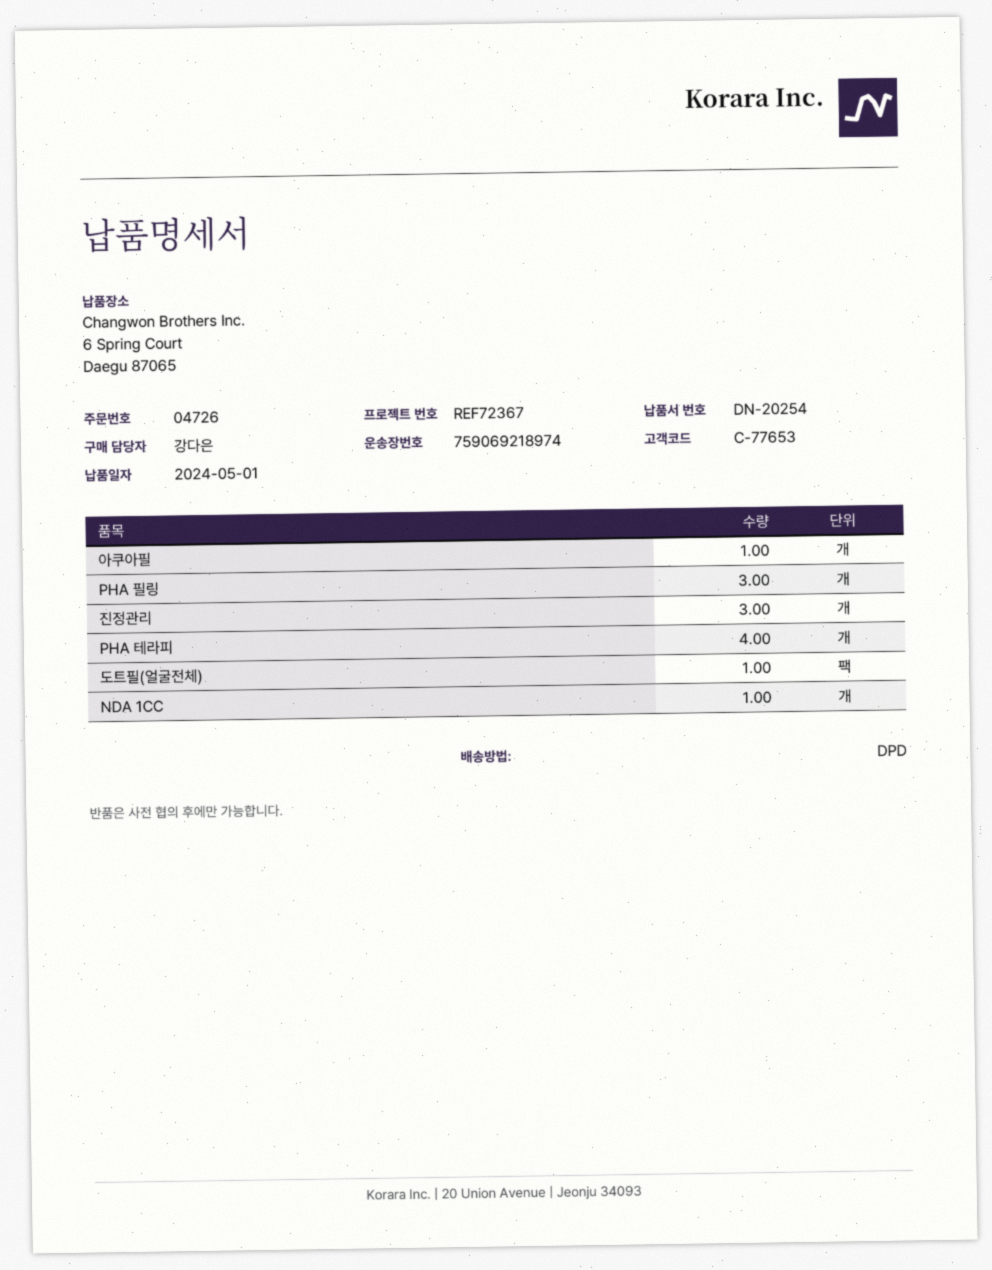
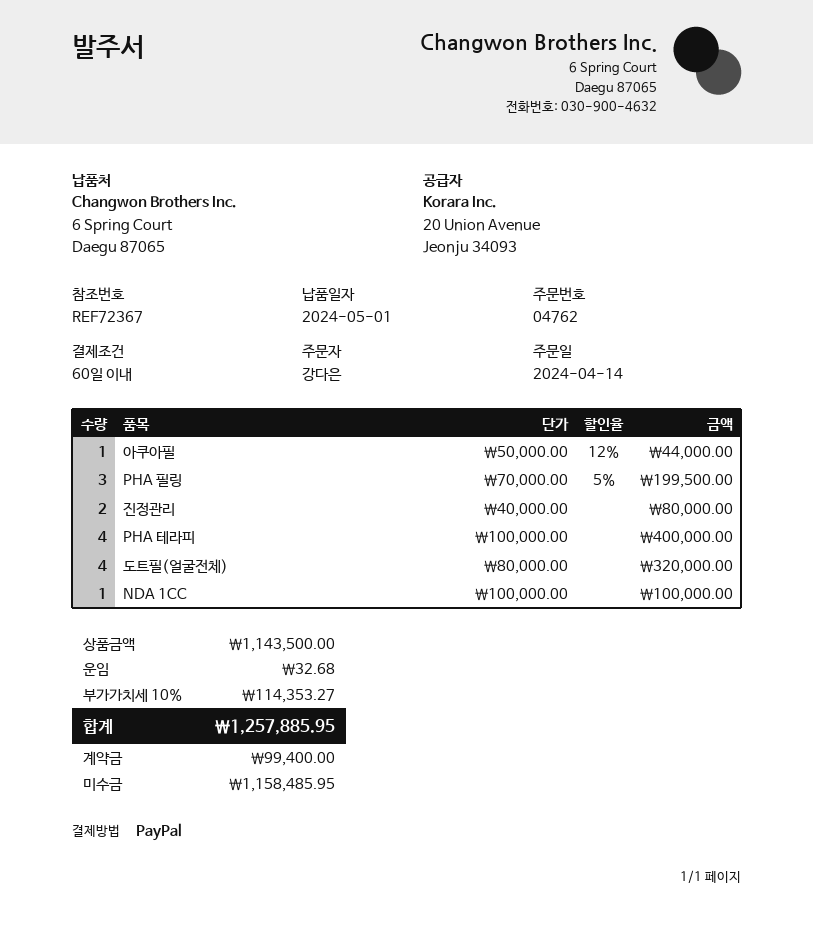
order number: 04726 -> 04762
진정관리: 3 -> 2
도트필(얼굴전체): 1 -> 4

